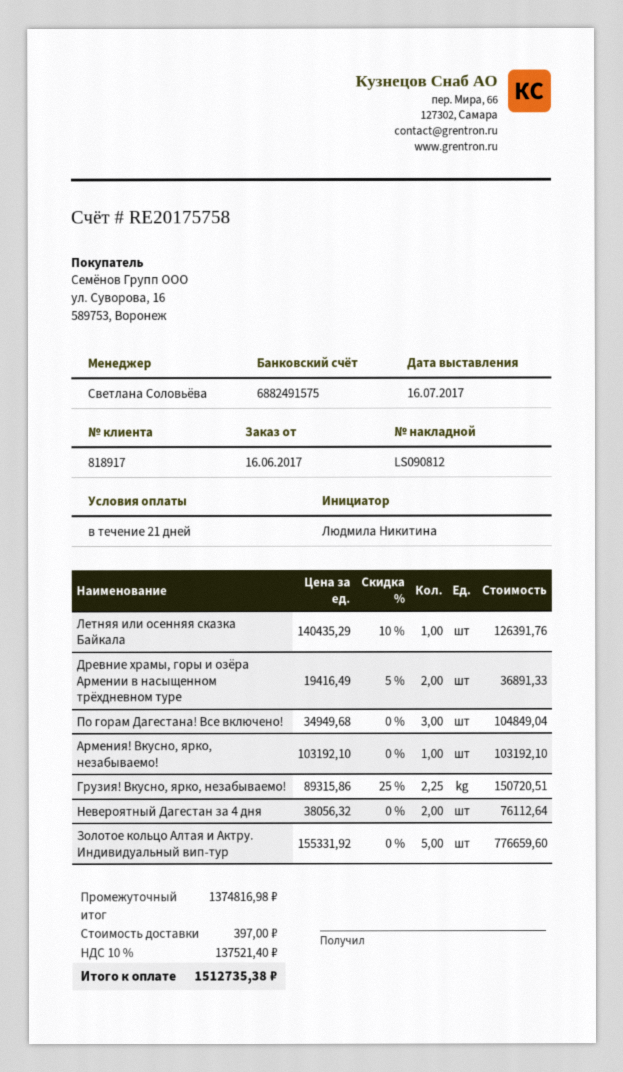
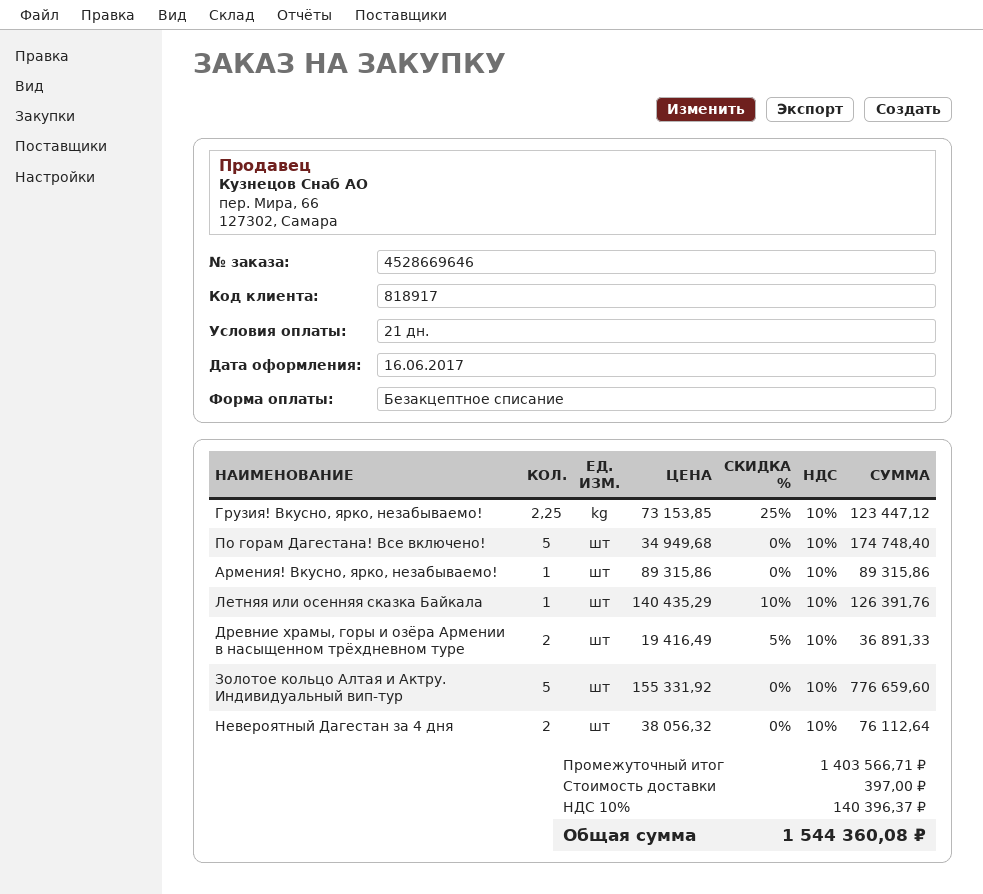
По горам Дагестана! Все включено!: 3 x 34949.68 = 104849.04 -> 5 x 34949.68 = 174748.40
Армения! Вкусно, ярко, незабываемо!: 1 x 103192.10 = 103192.10 -> 1 x 89315.86 = 89315.86
Грузия! Вкусно, ярко, незабываемо!: 2.25 x 89315.86 - 25% = 150720.51 -> 2.25 x 73153.85 - 25% = 123447.12
subtotal: 1374816.98 -> 1403566.71
tax: 10% = 137521.40 -> 10% = 140396.37
total: 1512735.38 -> 1544360.08

